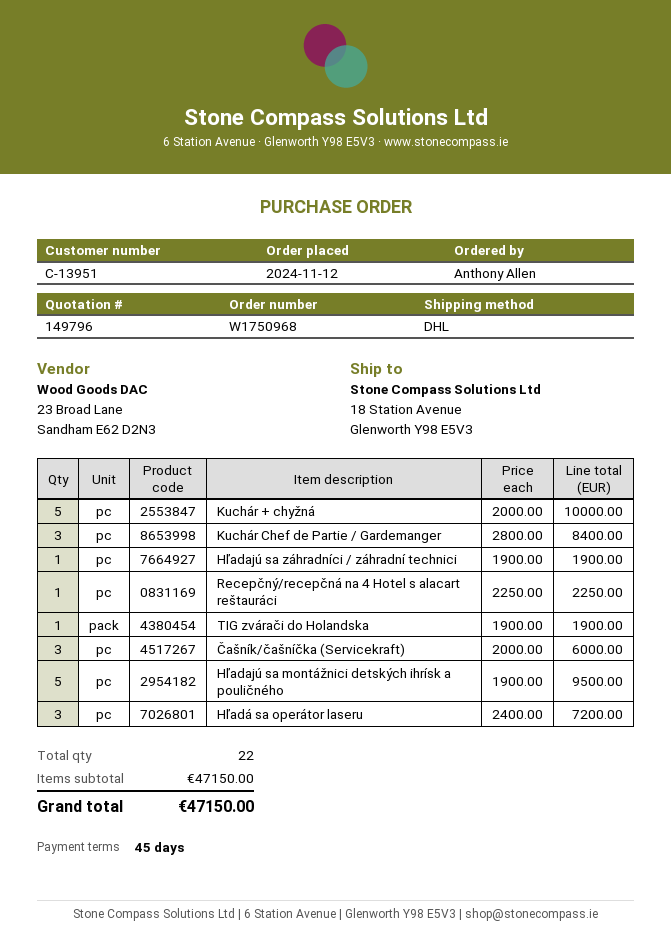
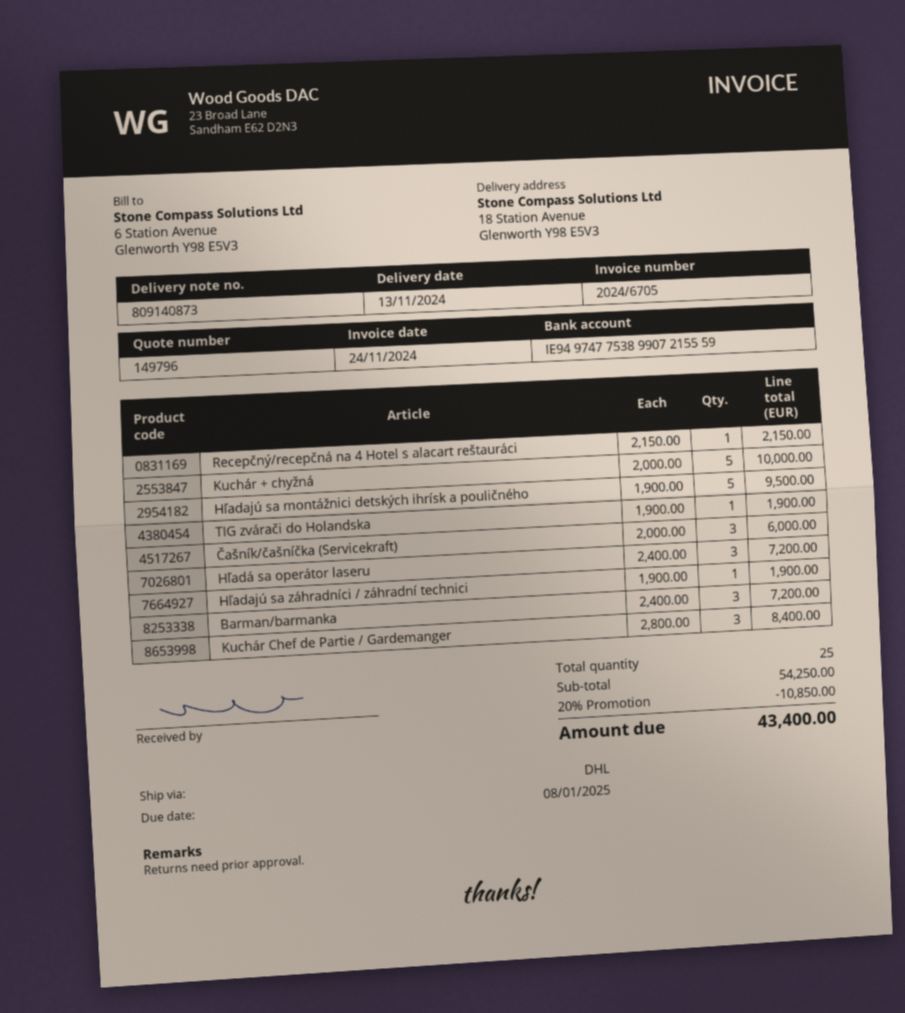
Recepčný/recepčná na 4 Hotel s alacart reštauráci: 1 x 2250.00 = 2250.00 -> 1 x 2150.00 = 2150.00
Barman/barmanka: none -> 3 x 2400.00 = 7200.00
total quantity: 22 -> 25
subtotal: 47150.00 -> 54250.00
discount: none -> 20% = 10850.00
total: 47150.00 -> 43400.00

